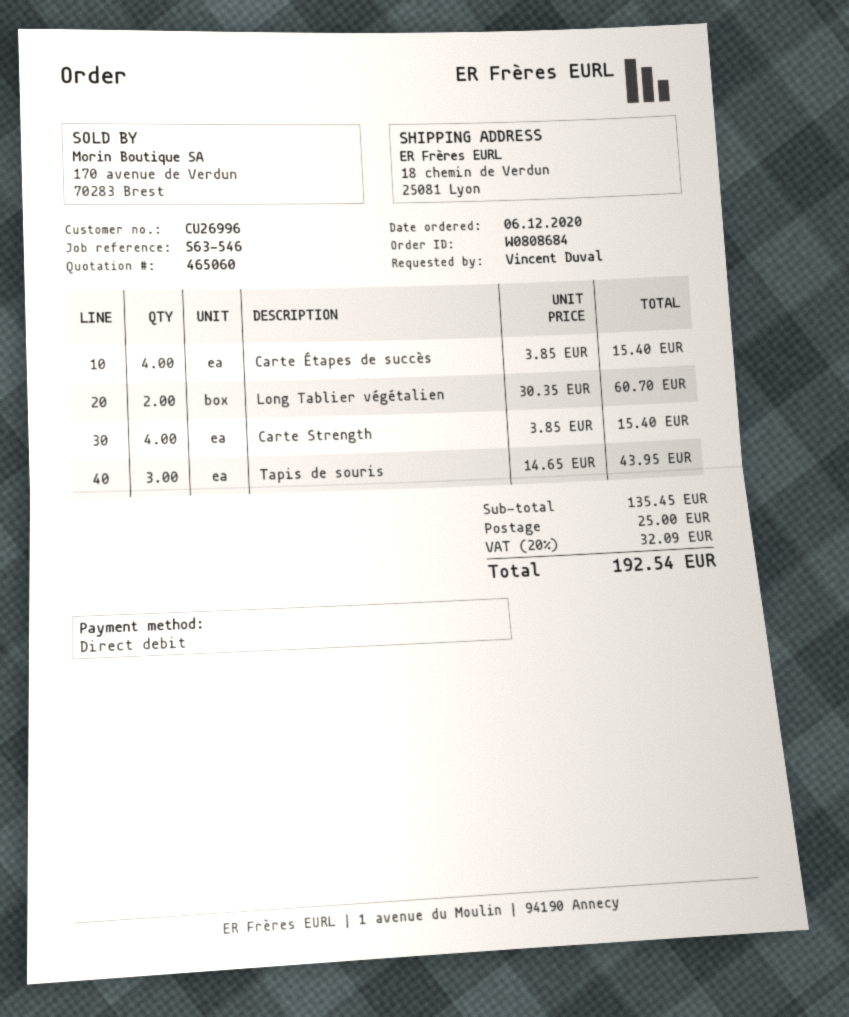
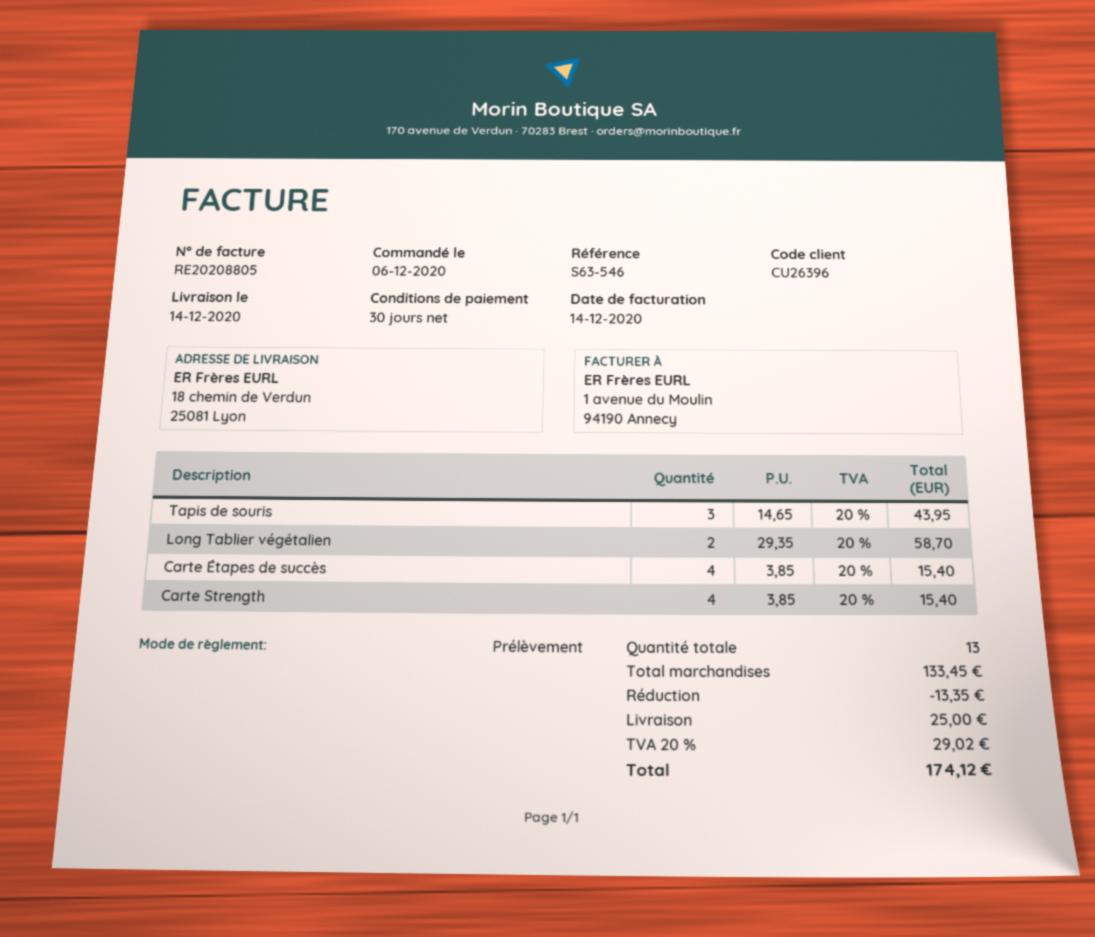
customer number: CU26996 -> CU26396
Long Tablier végétalien: 2 x 30.35 = 60.70 -> 2 x 29.35 = 58.70
subtotal: 135.45 -> 133.45
discount: none -> 13.35
tax: 20% = 32.09 -> 20% = 29.02
total: 192.54 -> 174.12

